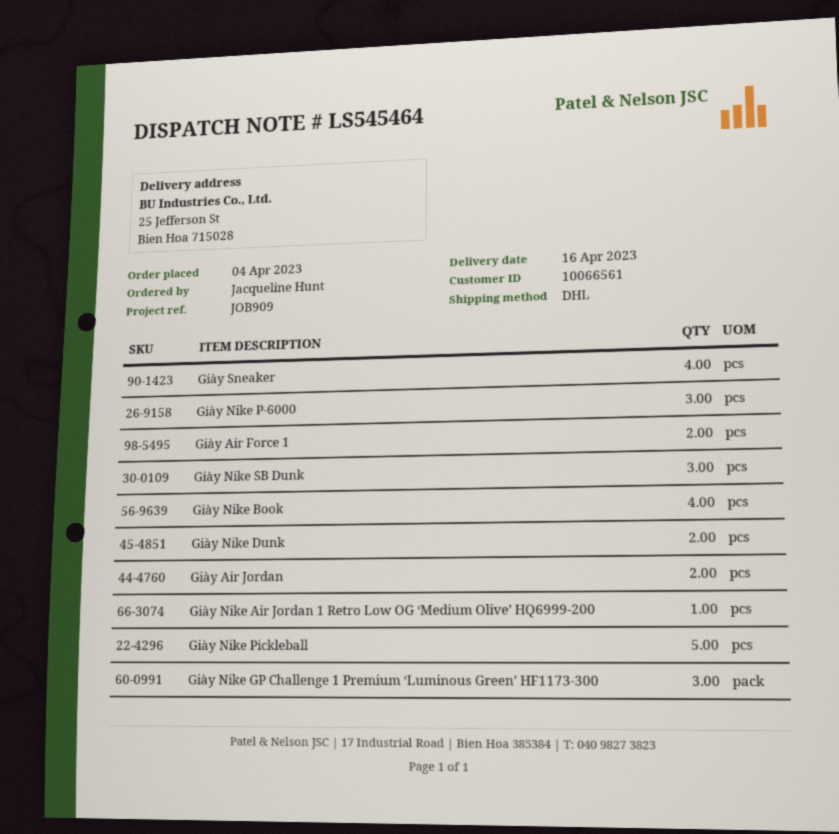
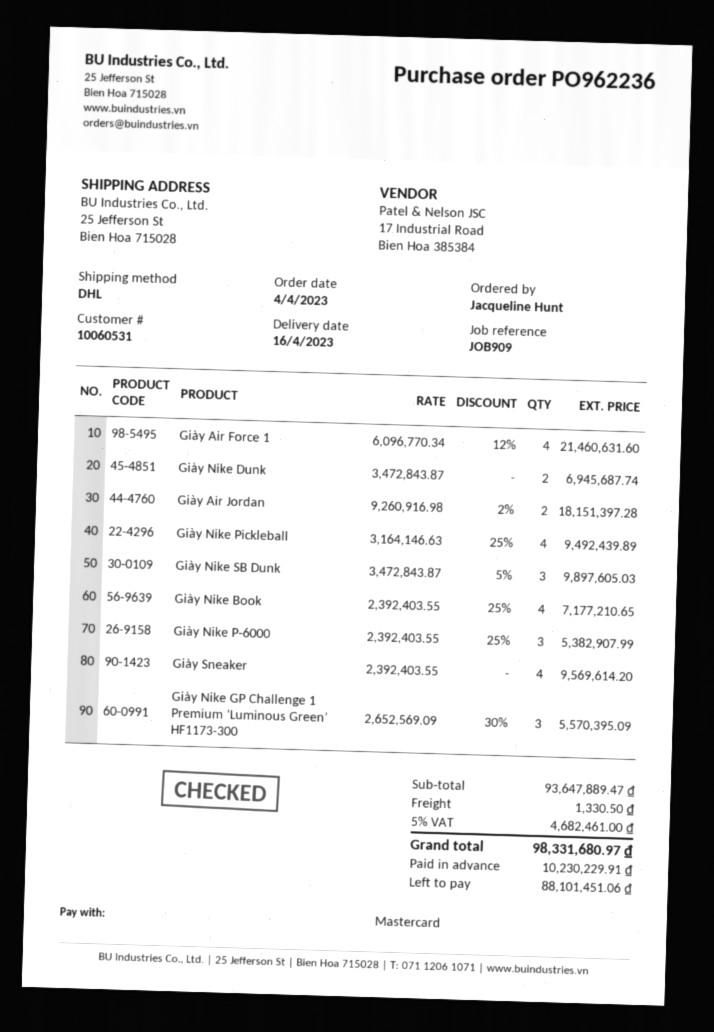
customer number: 10066561 -> 10060531
Giày Air Force 1: 2 -> 4
Giày Nike Air Jordan 1 Retro Low OG ‘Medium Olive’ HQ6999-200: 1 -> none
Giày Nike Pickleball: 5 -> 4

